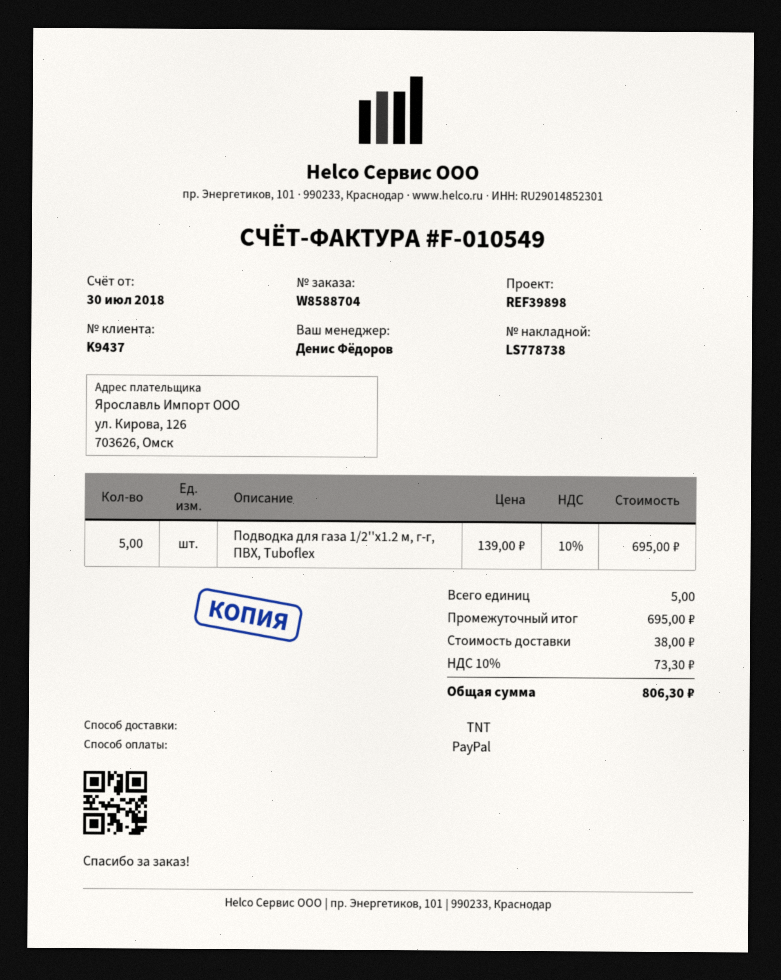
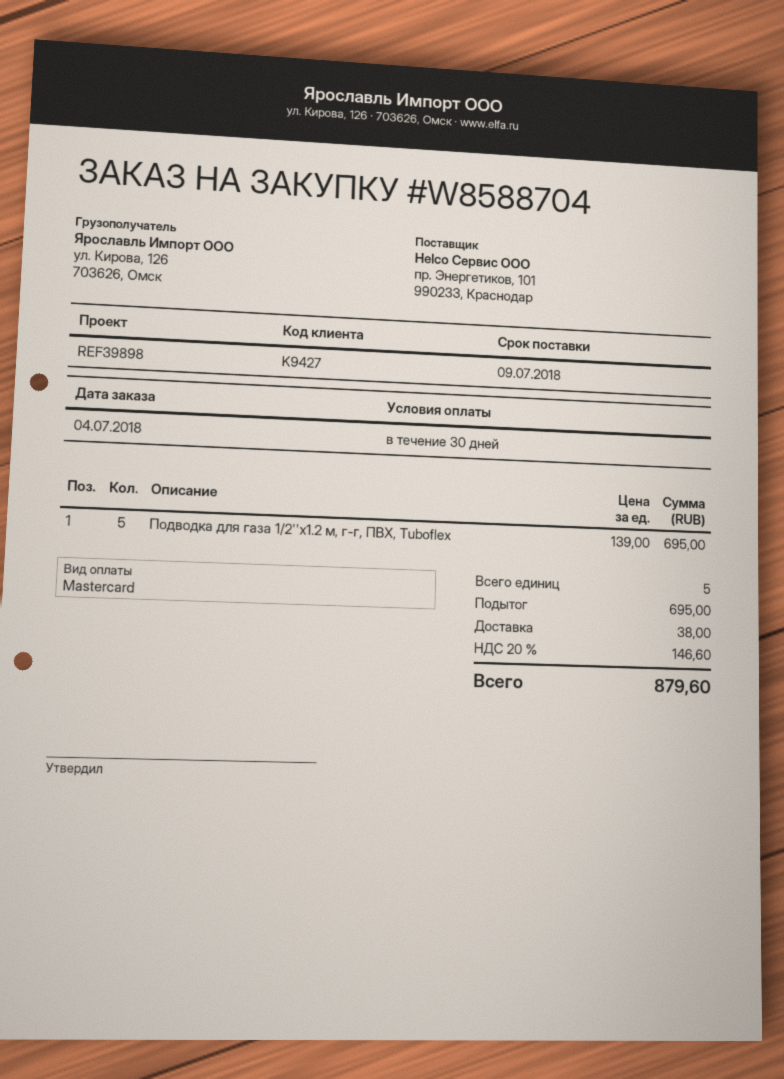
customer number: K9437 -> K9427
payment method: PayPal -> Mastercard
tax: 10% = 73.30 -> 20% = 146.60
total: 806.30 -> 879.60

